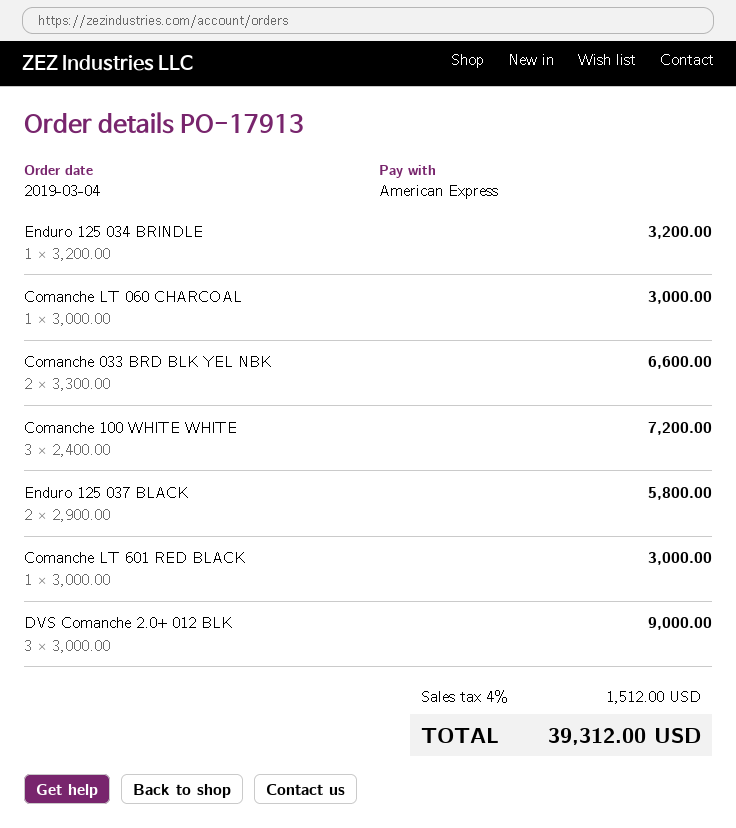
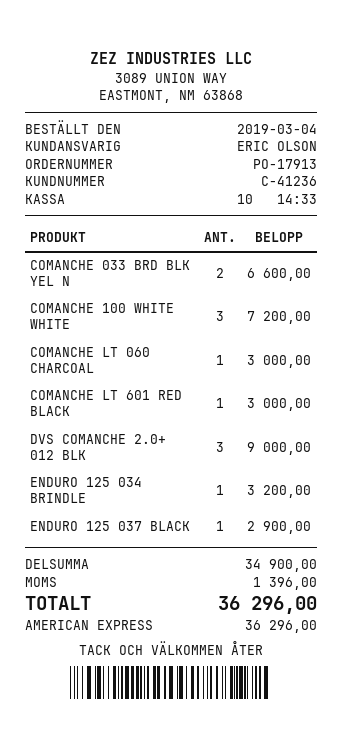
Enduro 125 037 BLACK: 2 for 5800.00 -> 1 for 2900.00
tax: 1512.00 -> 1396.00
total: 39312.00 -> 36296.00

